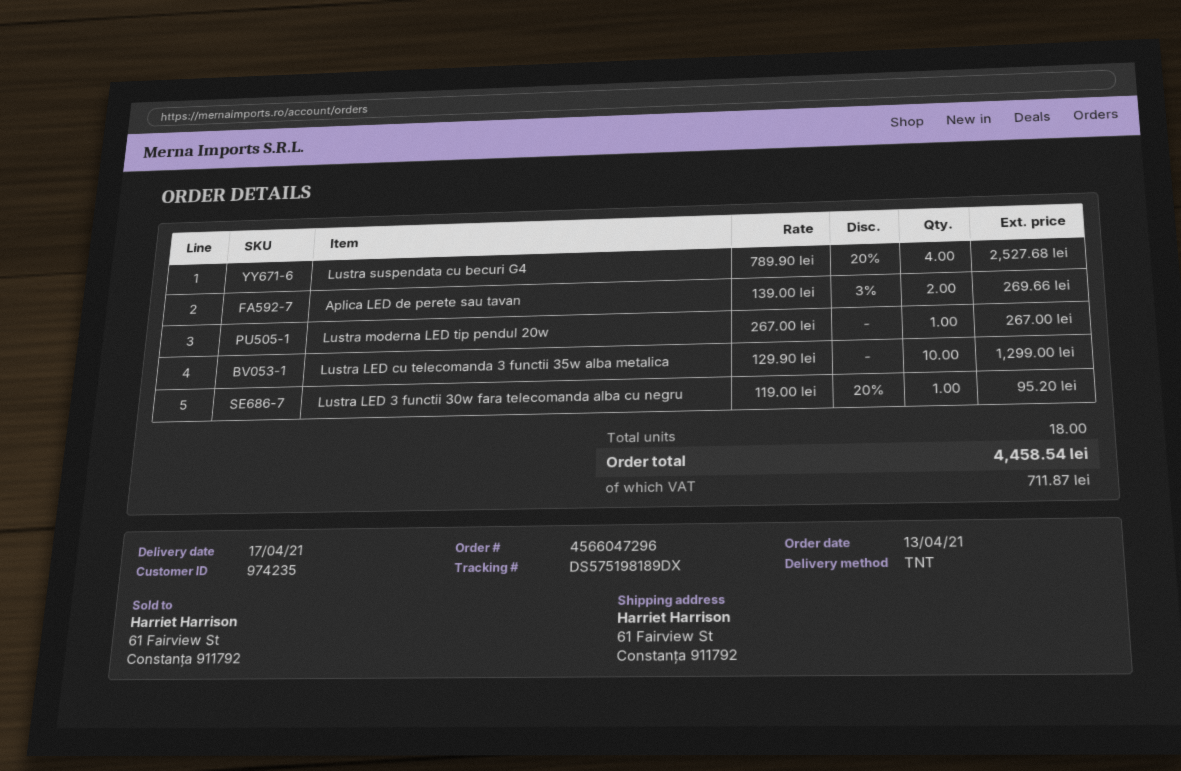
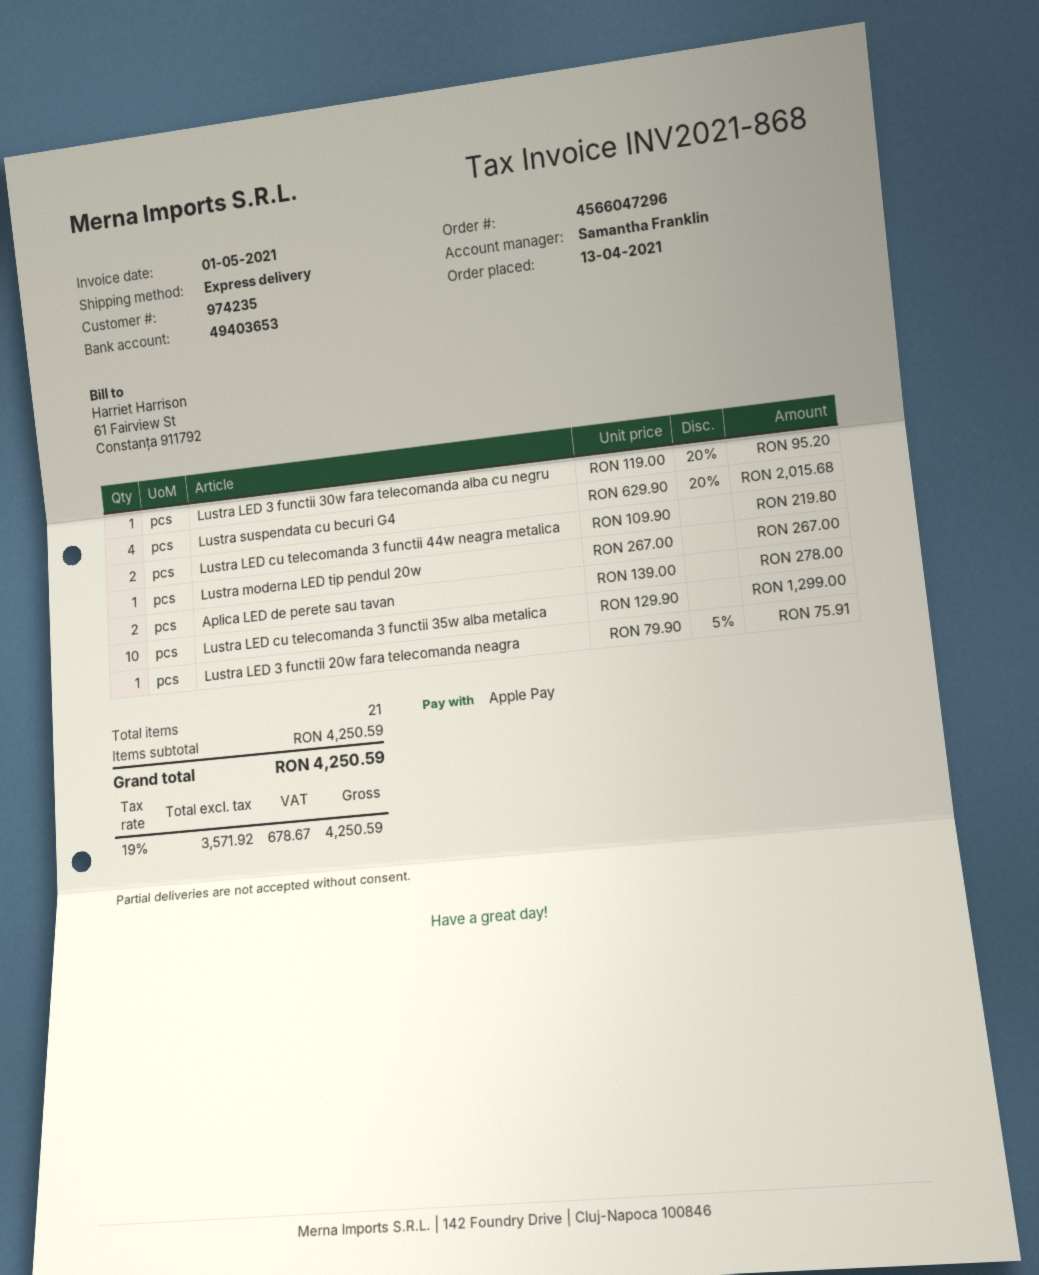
shipping method: TNT -> express
Lustra suspendata cu becuri G4: 4 x 789.90 - 20% = 2527.68 -> 4 x 629.90 - 20% = 2015.68
Aplica LED de perete sau tavan: 2 x 139.00 - 3% = 269.66 -> 2 x 139.00 = 278.00
Lustra LED cu telecomanda 3 functii 44w neagra metalica: none -> 2 x 109.90 = 219.80
Lustra LED 3 functii 20w fara telecomanda neagra: none -> 1 x 79.90 - 5% = 75.91
total quantity: 18 -> 21
tax: 711.87 -> 678.67
total: 4458.54 -> 4250.59

